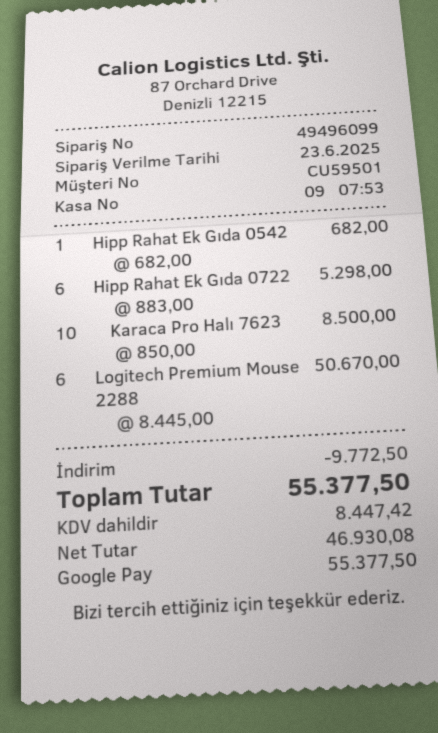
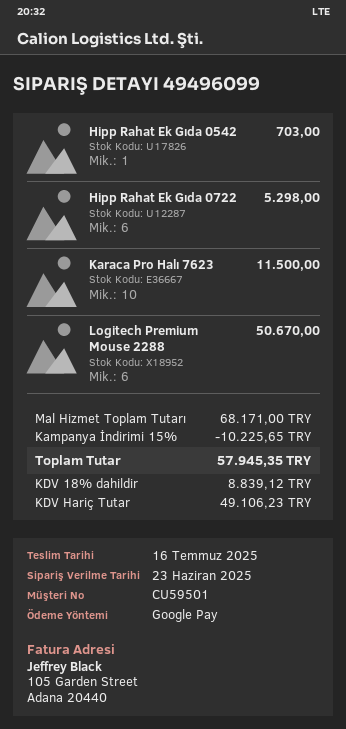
Hipp Rahat Ek Gıda 0542: 1 for 682.00 -> 1 for 703.00
Karaca Pro Halı 7623: 10 for 8500.00 -> 10 for 11500.00
discount: 9772.50 -> 10225.65
net: 46930.08 -> 49106.23
tax: 8447.42 -> 8839.12
total: 55377.50 -> 57945.35

